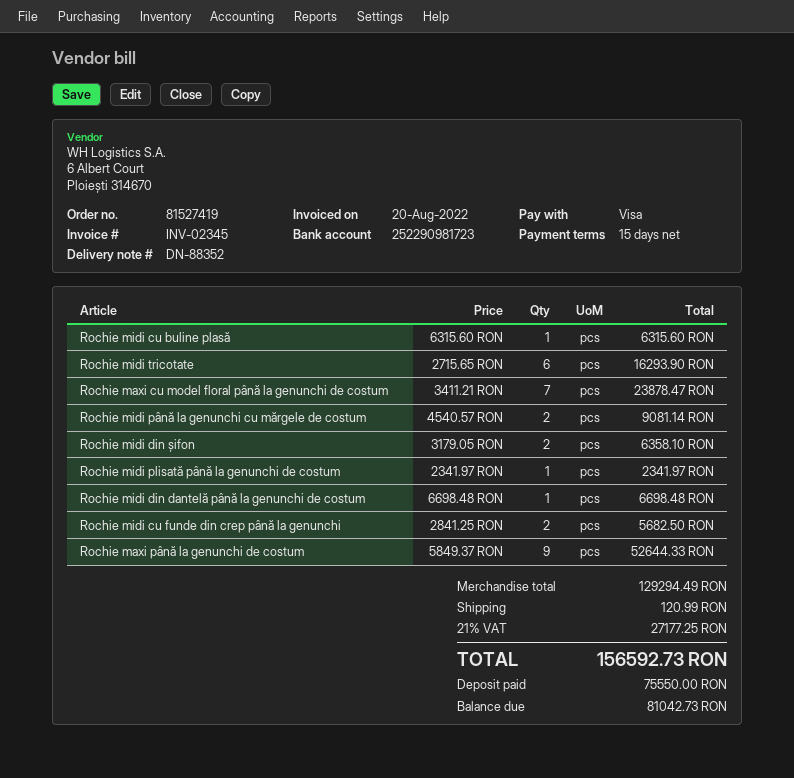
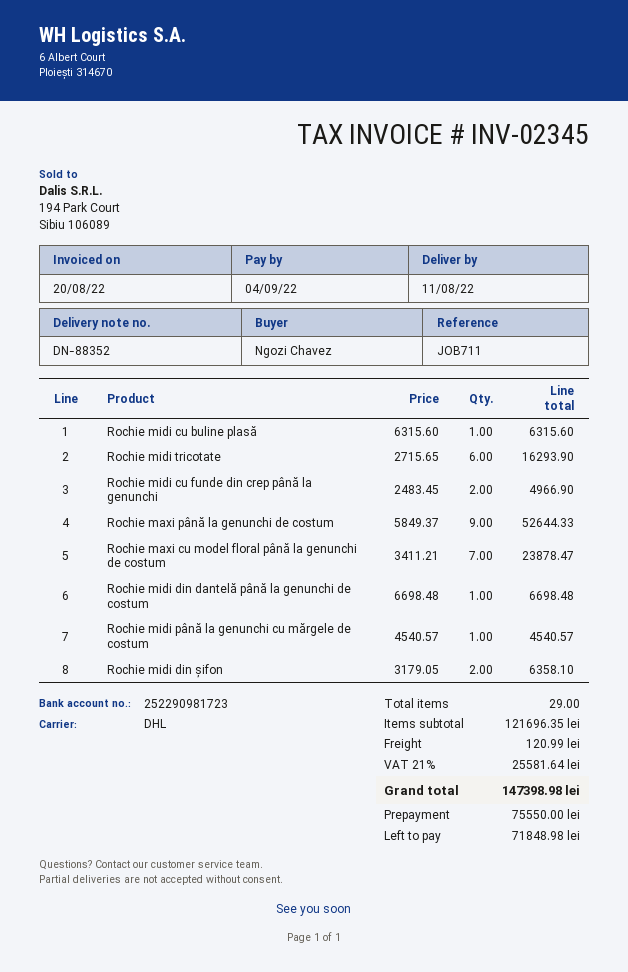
Rochie midi până la genunchi cu mărgele de costum: 2 x 4540.57 = 9081.14 -> 1 x 4540.57 = 4540.57
Rochie midi plisată până la genunchi de costum: 1 x 2341.97 = 2341.97 -> none
Rochie midi cu funde din crep până la genunchi: 2 x 2841.25 = 5682.50 -> 2 x 2483.45 = 4966.90
subtotal: 129294.49 -> 121696.35
tax: 21% = 27177.25 -> 21% = 25581.64
total: 156592.73 -> 147398.98
balance: 81042.73 -> 71848.98

